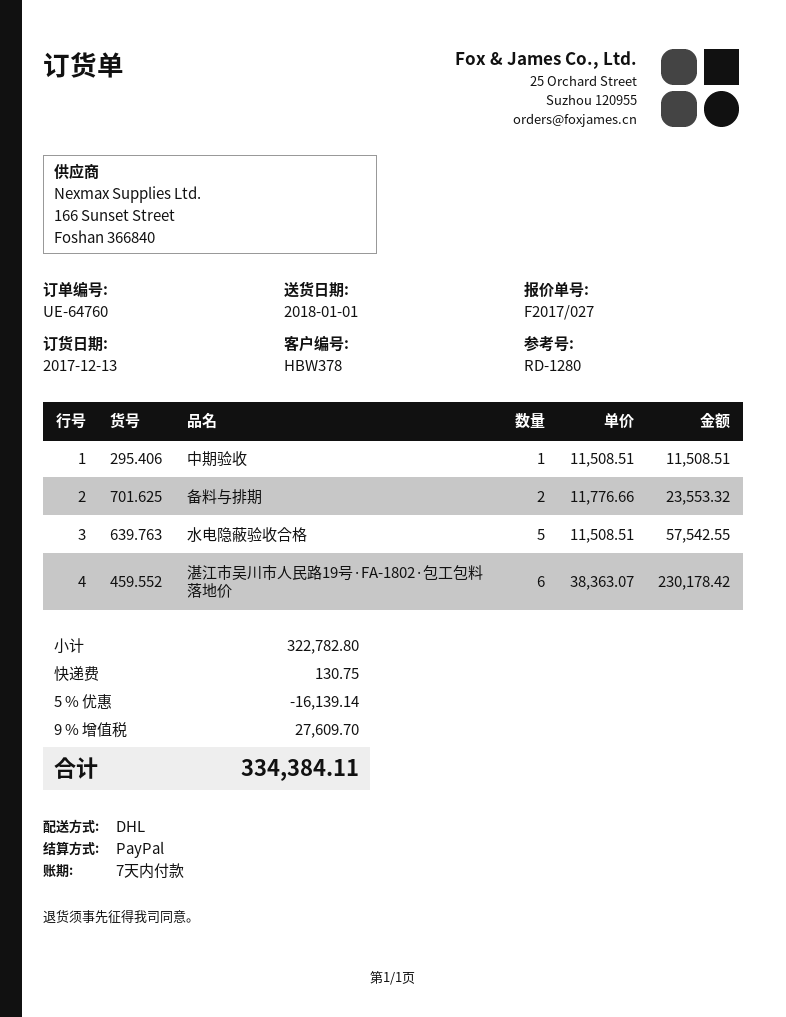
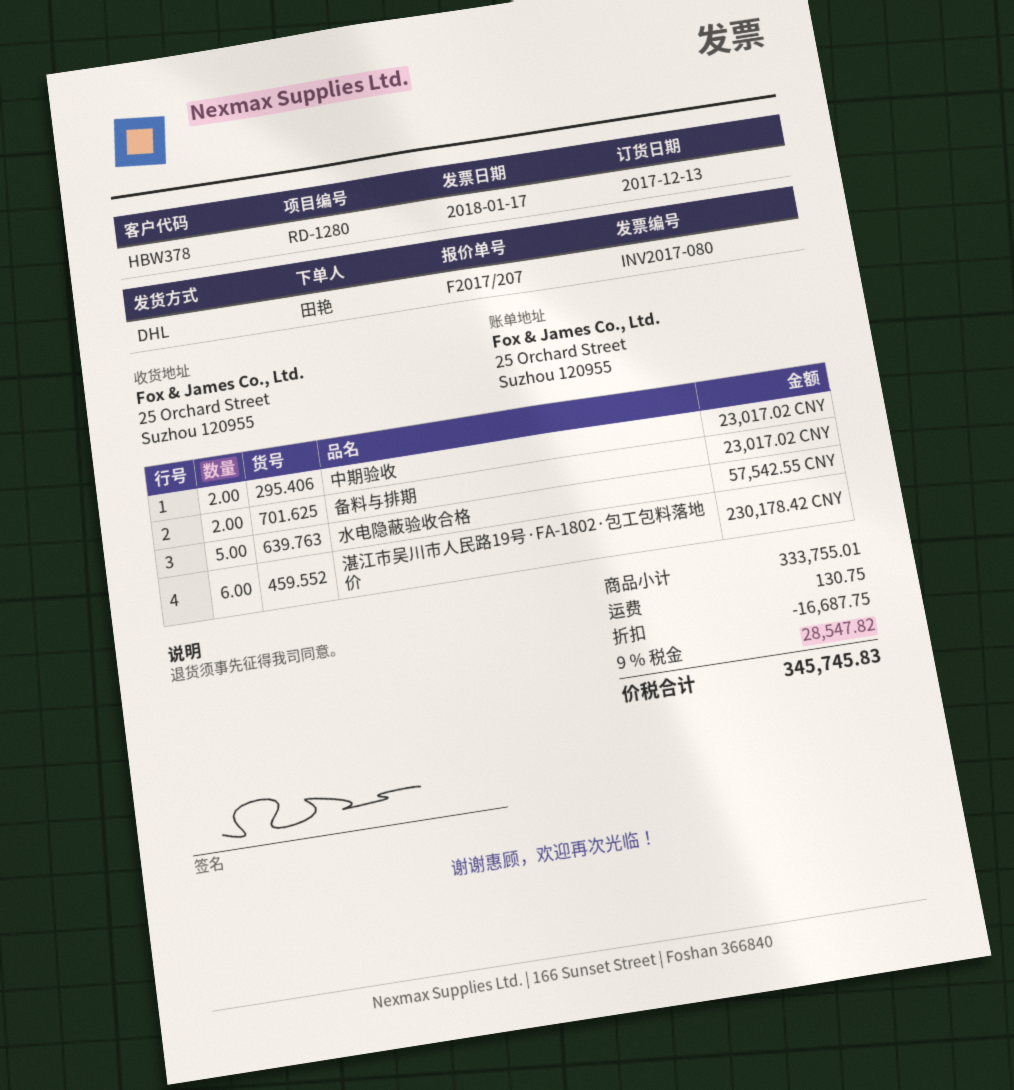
quote number: F2017/027 -> F2017/207
中期验收: 1 for 11508.51 -> 2 for 23017.02
备料与排期: 2 for 23553.32 -> 2 for 23017.02
subtotal: 322782.80 -> 333755.01
discount: 16139.14 -> 16687.75
tax: 9% = 27609.70 -> 9% = 28547.82
total: 334384.11 -> 345745.83

